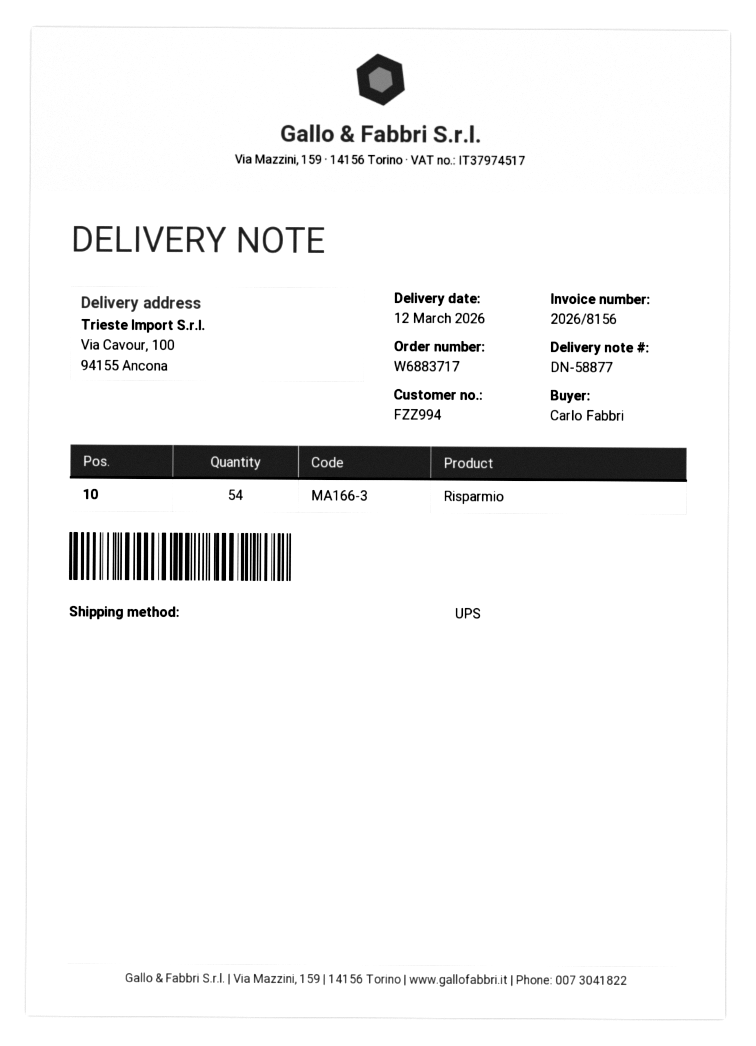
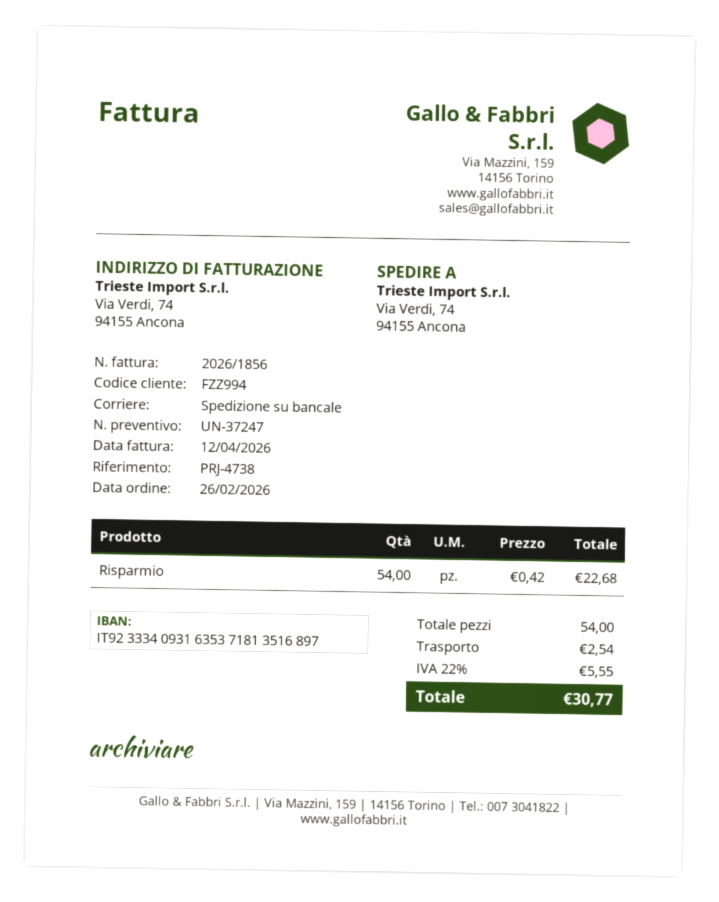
invoice number: 2026/8156 -> 2026/1856
shipping method: UPS -> pallet freight
ship to: Via Cavour, 100, 94155 Ancona -> Via Verdi, 74, 94155 Ancona

